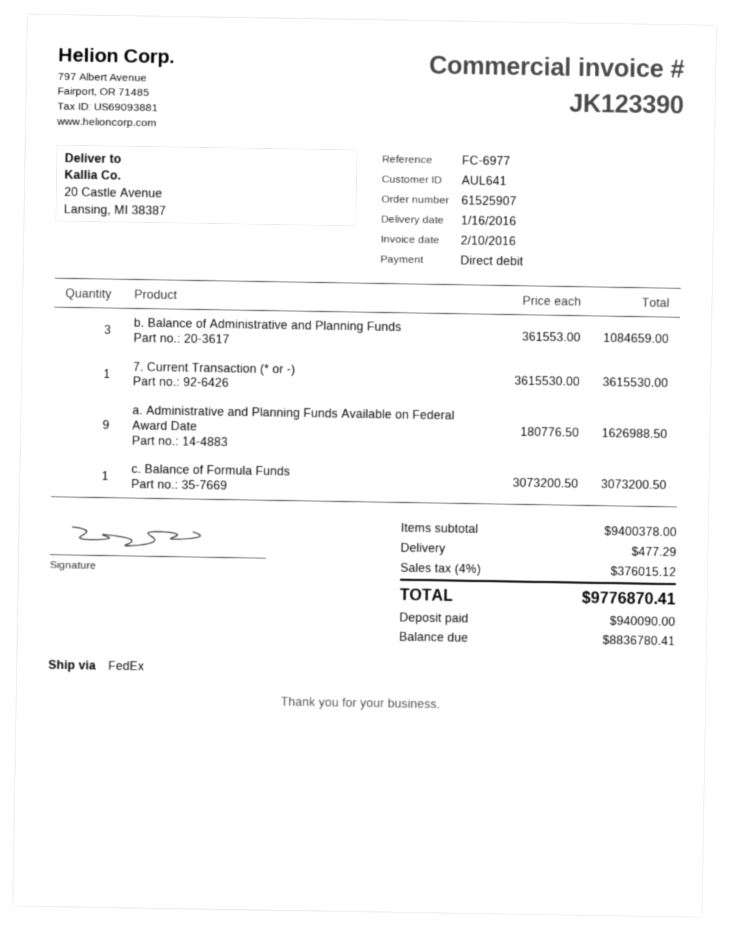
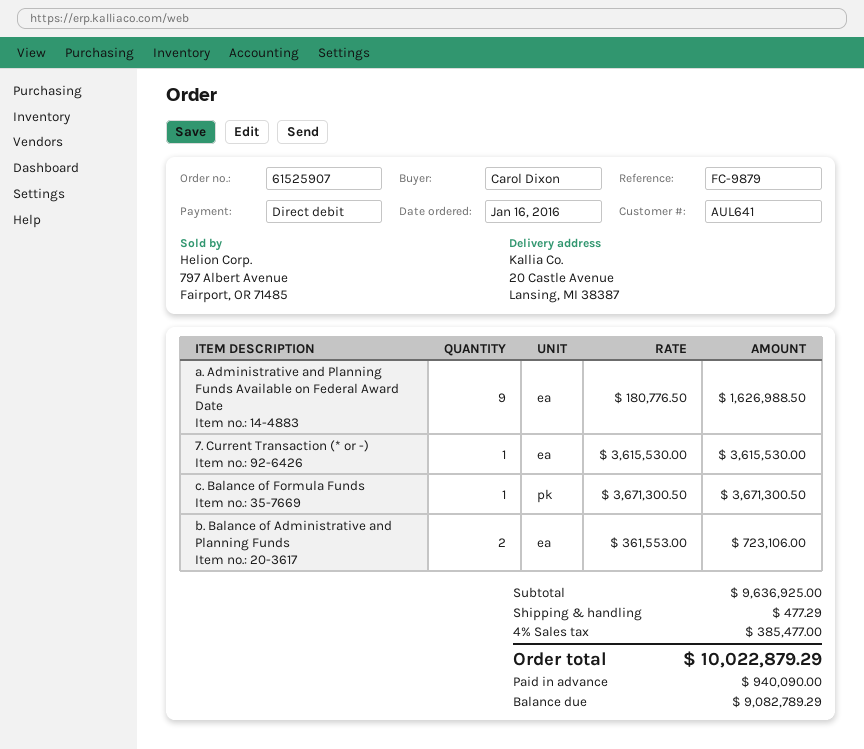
reference: FC-6977 -> FC-9879
b. Balance of Administrative and Planning Funds: 3 x 361553.00 = 1084659.00 -> 2 x 361553.00 = 723106.00
c. Balance of Formula Funds: 1 x 3073200.50 = 3073200.50 -> 1 x 3671300.50 = 3671300.50
subtotal: 9400378.00 -> 9636925.00
tax: 4% = 376015.12 -> 4% = 385477.00
total: 9776870.41 -> 10022879.29
balance: 8836780.41 -> 9082789.29

